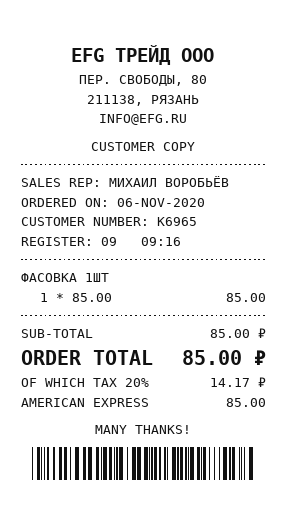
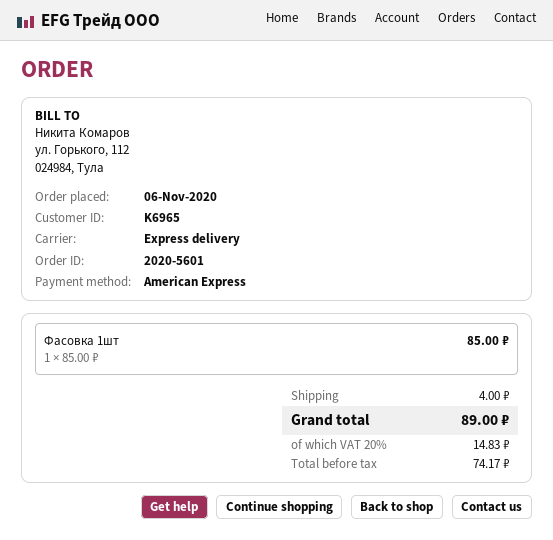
shipping: none -> 4.00
tax: 20% = 14.17 -> 20% = 14.83
total: 85.00 -> 89.00

